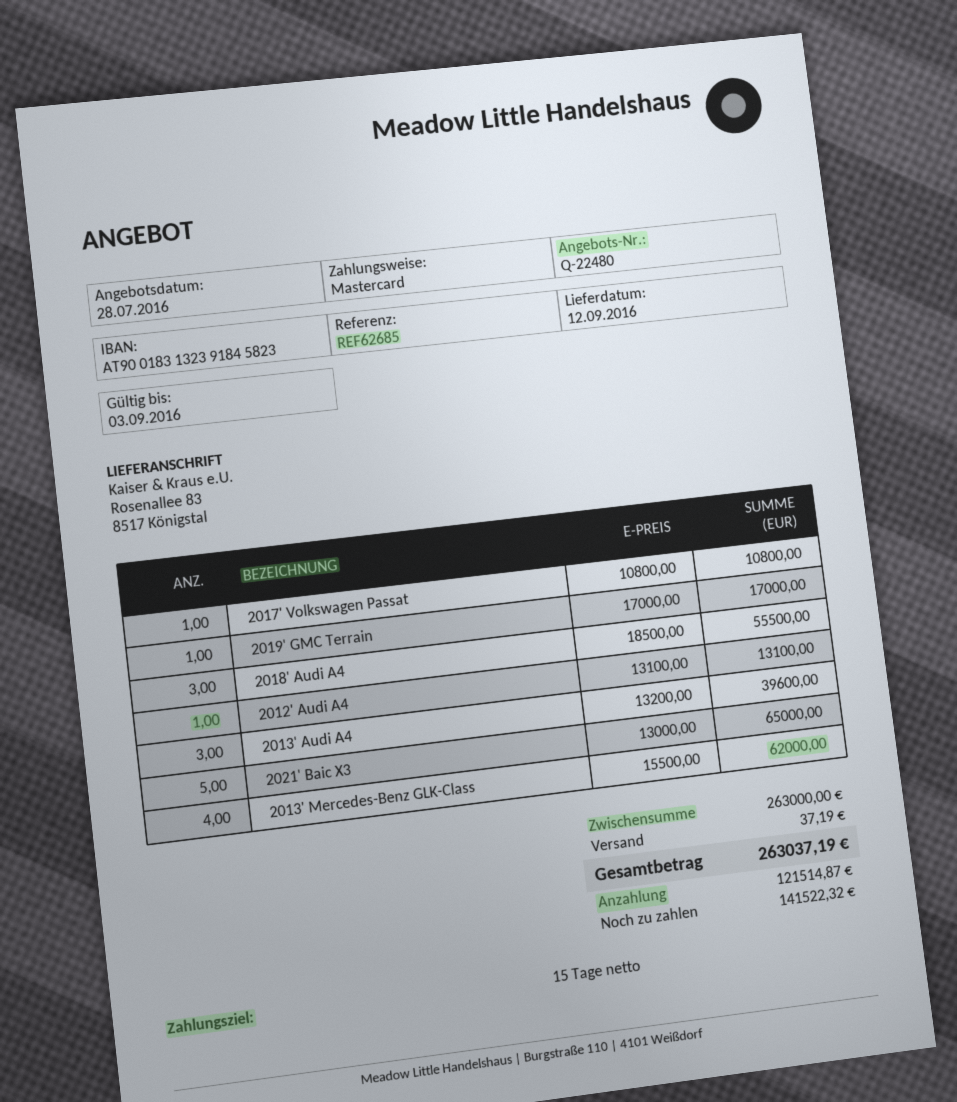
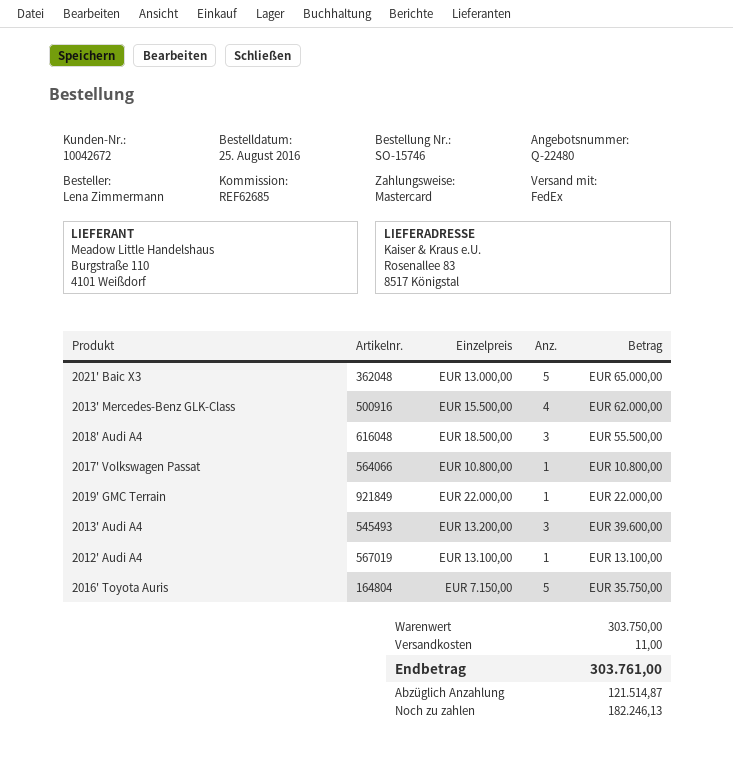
2019' GMC Terrain: 1 x 17000.00 = 17000.00 -> 1 x 22000.00 = 22000.00
2016' Toyota Auris: none -> 5 x 7150.00 = 35750.00
subtotal: 263000.00 -> 303750.00
shipping: 37.19 -> 11.00
total: 263037.19 -> 303761.00
balance: 141522.32 -> 182246.13

